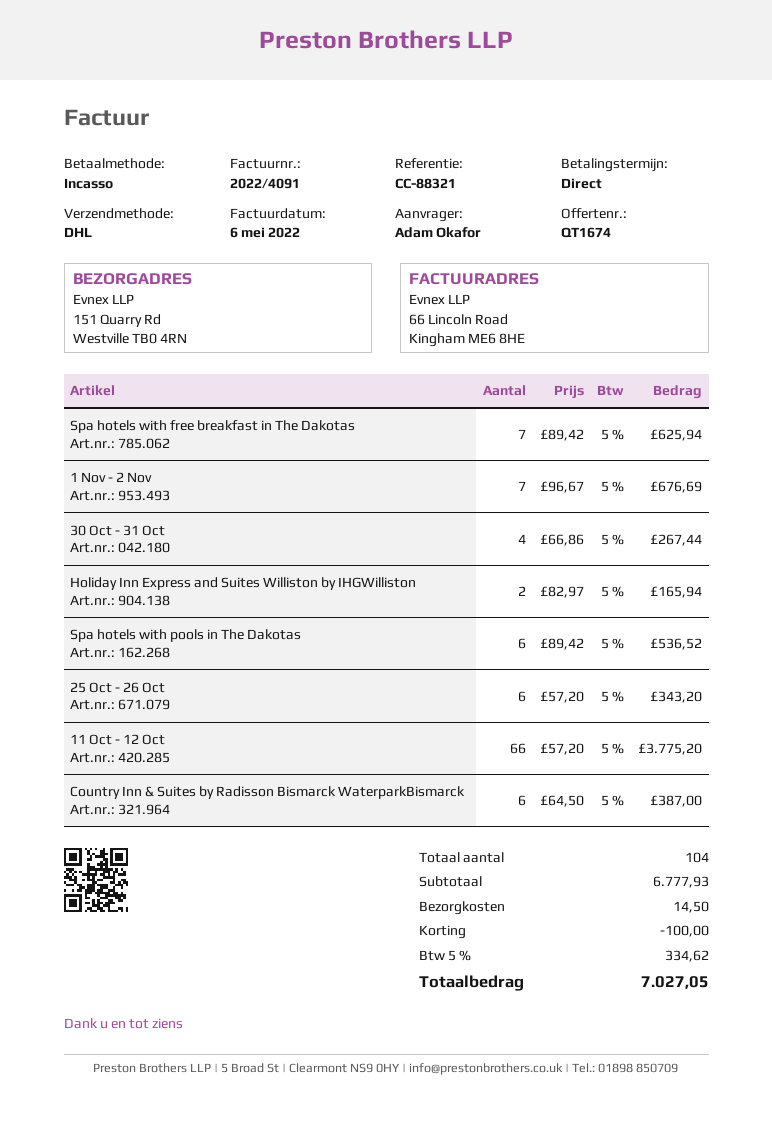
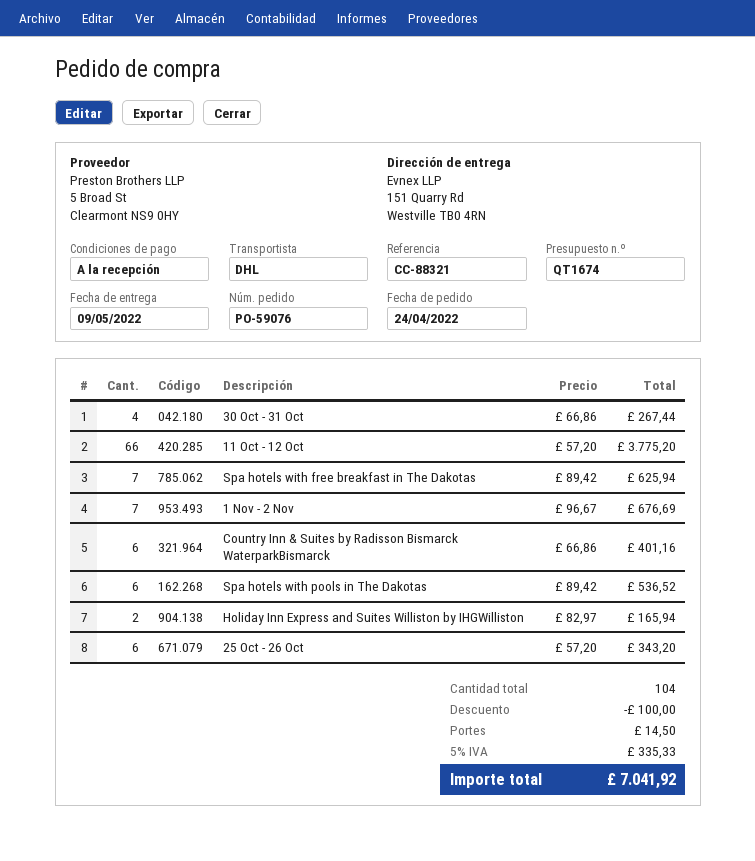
Country Inn & Suites by Radisson Bismarck WaterparkBismarck: 6 x 64.50 = 387.00 -> 6 x 66.86 = 401.16
tax: 5% = 334.62 -> 5% = 335.33
total: 7027.05 -> 7041.92

